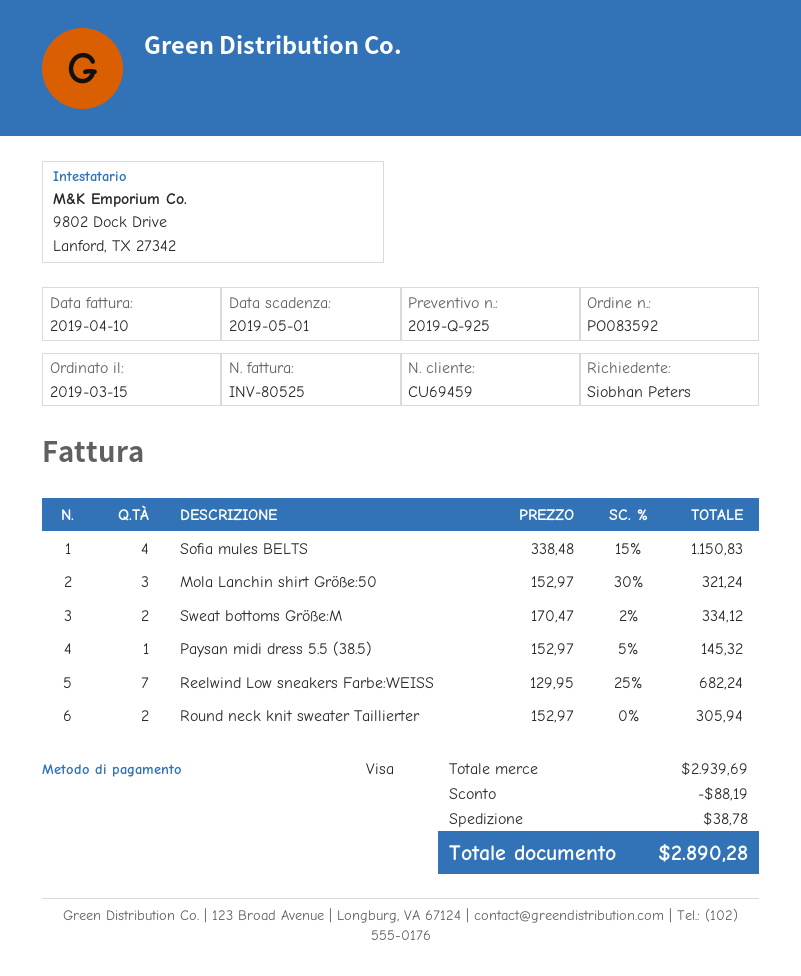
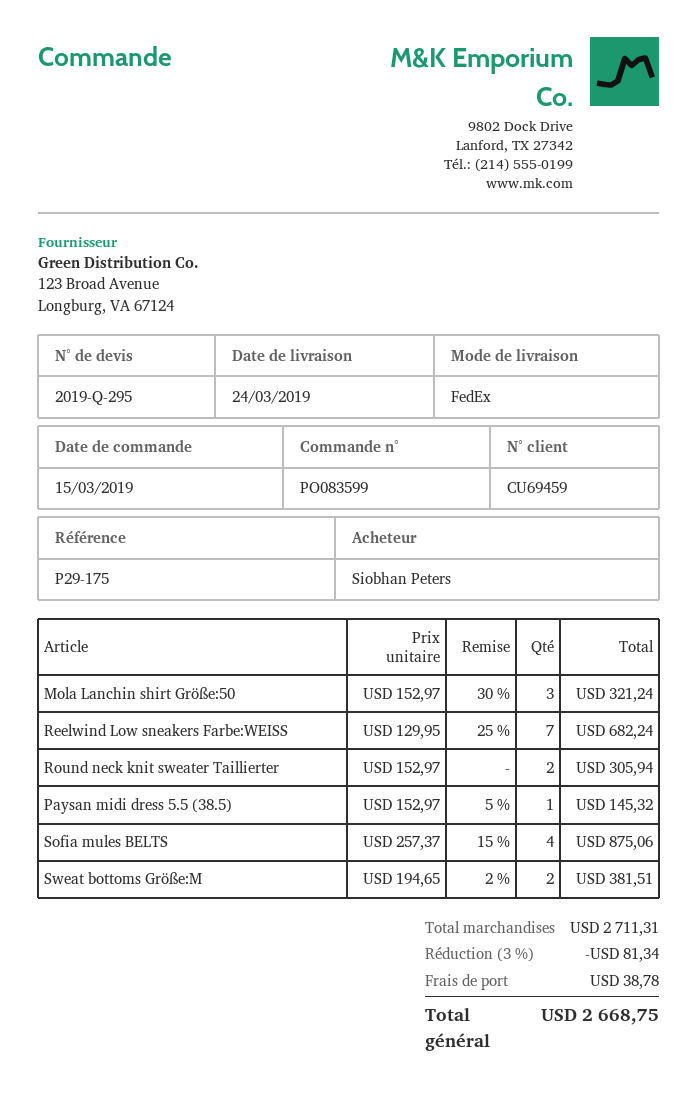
quote number: 2019-Q-925 -> 2019-Q-295
order number: PO083592 -> PO083599
Sofia mules BELTS: 4 x 338.48 - 15% = 1150.83 -> 4 x 257.37 - 15% = 875.06
Sweat bottoms Größe:M: 2 x 170.47 - 2% = 334.12 -> 2 x 194.65 - 2% = 381.51
subtotal: 2939.69 -> 2711.31
discount: 88.19 -> 81.34
total: 2890.28 -> 2668.75

